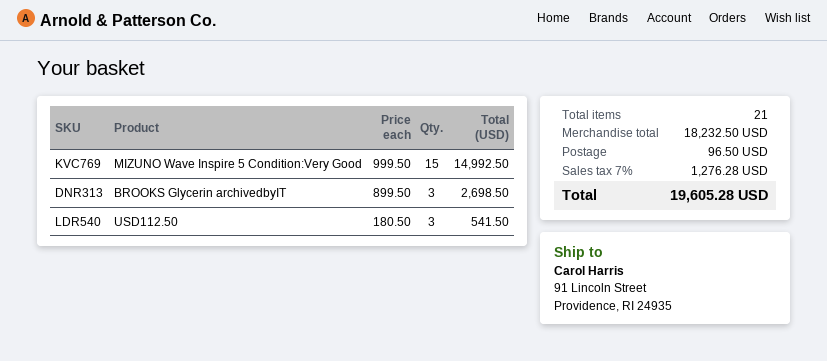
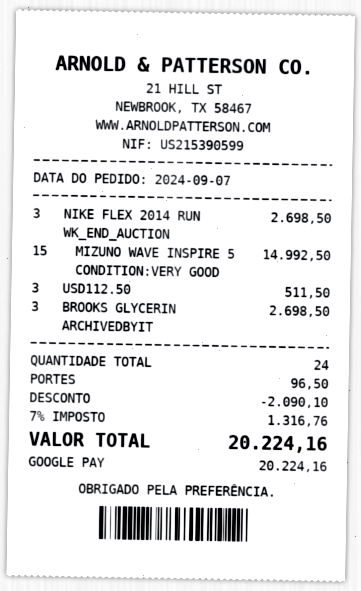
USD112.50: 3 for 541.50 -> 3 for 511.50
NIKE FLEX 2014 RUN WK_END_AUCTION: none -> 3 for 2698.50
total quantity: 21 -> 24
discount: none -> 2090.10
tax: 7% = 1276.28 -> 7% = 1316.76
total: 19605.28 -> 20224.16

